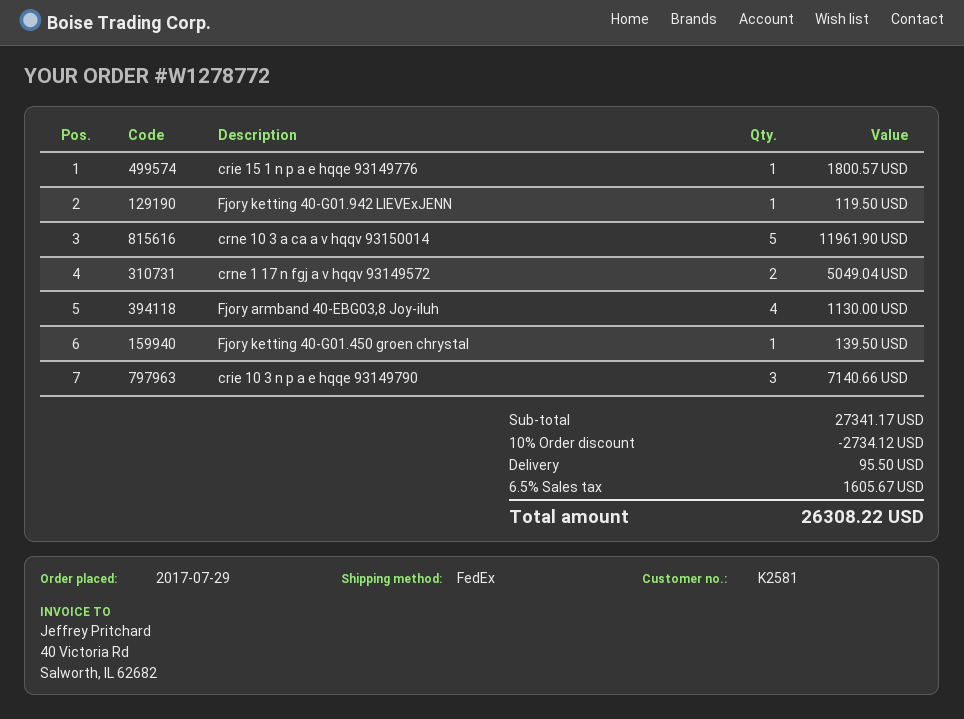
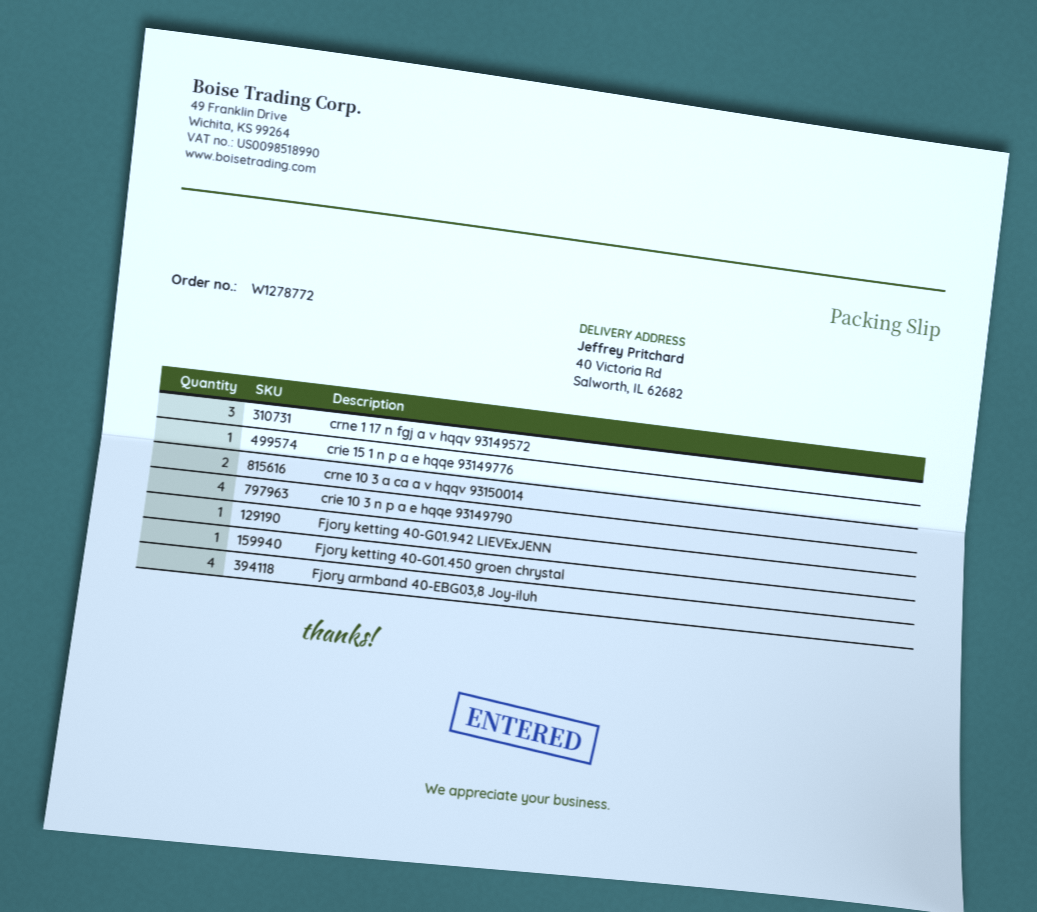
crne 10 3 a ca a v hqqv 93150014: 5 -> 2
crne 1 17 n fgj a v hqqv 93149572: 2 -> 3
crie 10 3 n p a e hqqe 93149790: 3 -> 4

